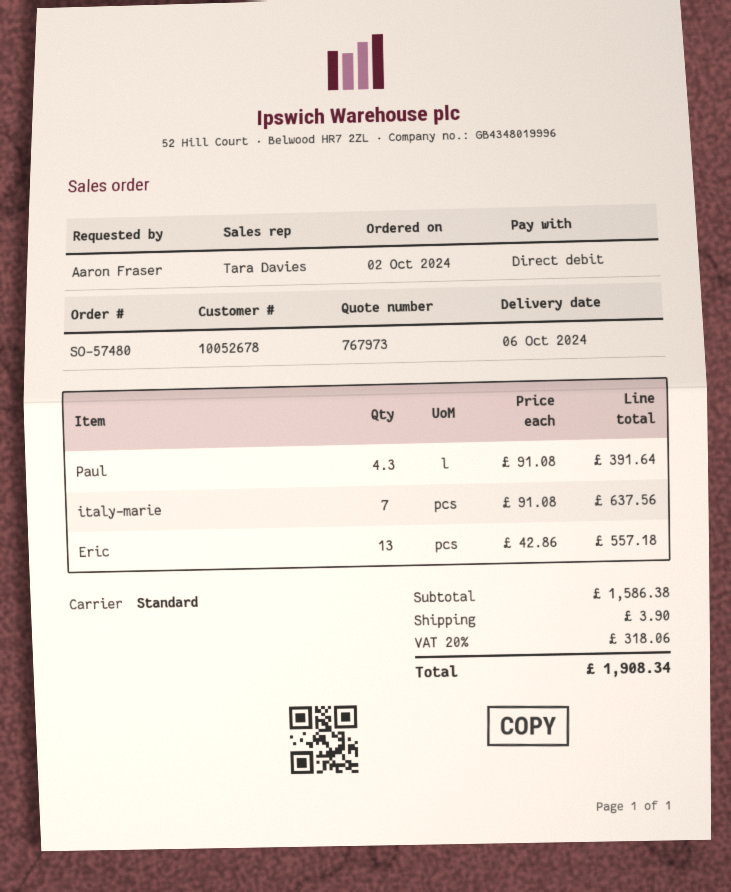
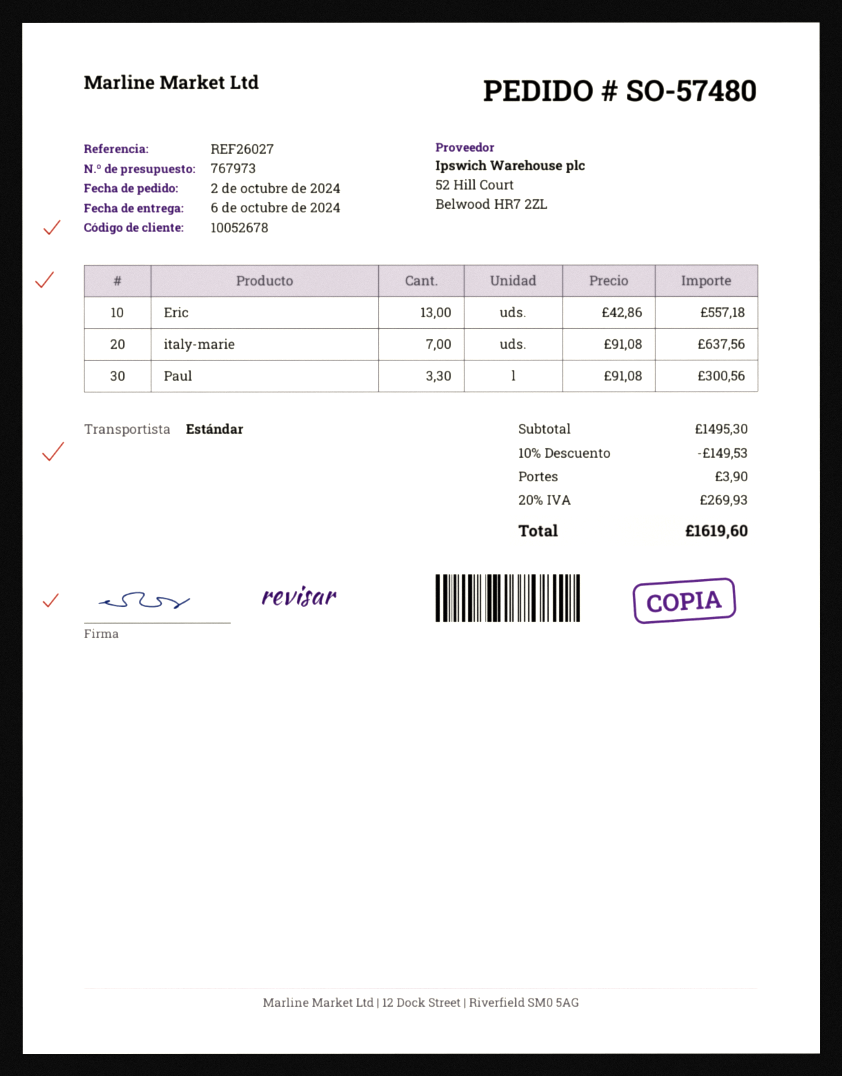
Paul: 4.3 x 91.08 = 391.64 -> 3.3 x 91.08 = 300.56
subtotal: 1586.38 -> 1495.30
discount: none -> 10% = 149.53
tax: 20% = 318.06 -> 20% = 269.93
total: 1908.34 -> 1619.60

